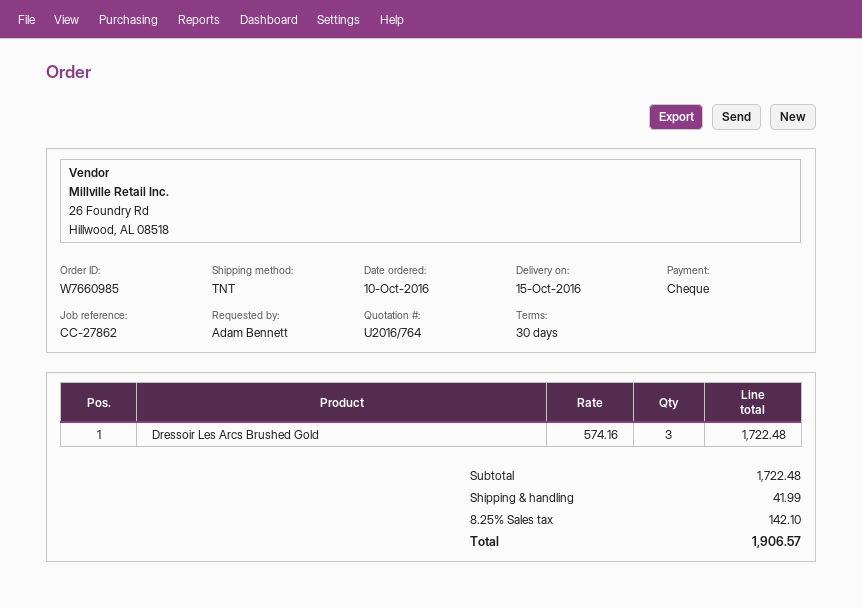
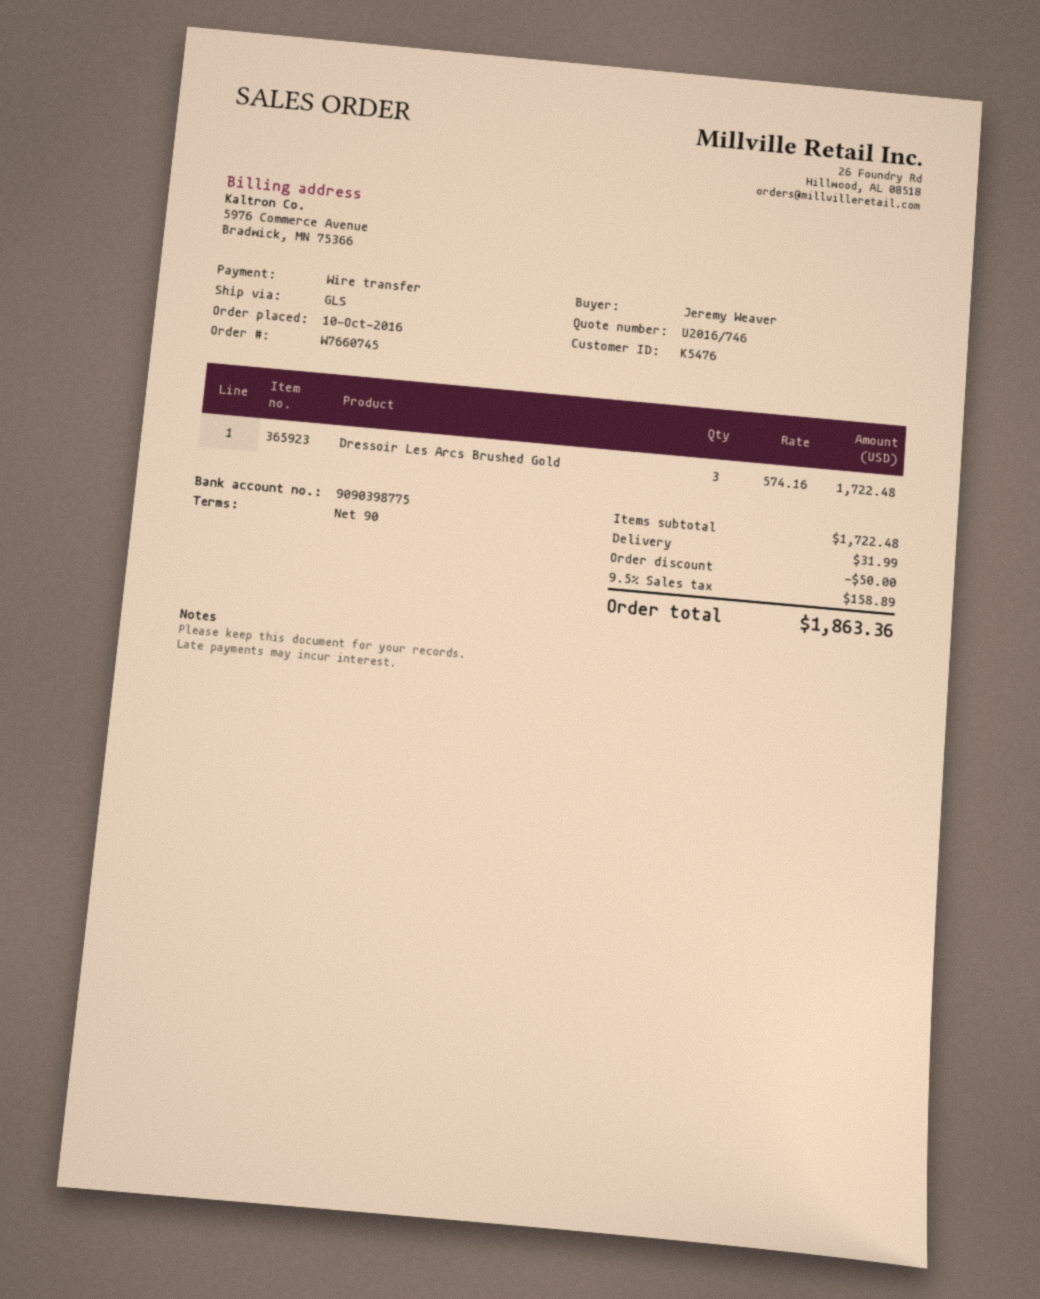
quote number: U2016/764 -> U2016/746
order number: W7660985 -> W7660745
payment terms: 30 days -> 90 days
ordered by: Adam Bennett -> Jeremy Weaver
payment method: cheque -> bank transfer
shipping method: TNT -> GLS
discount: none -> 50.00
shipping: 41.99 -> 31.99
tax: 8.25% = 142.10 -> 9.5% = 158.89
total: 1906.57 -> 1863.36

